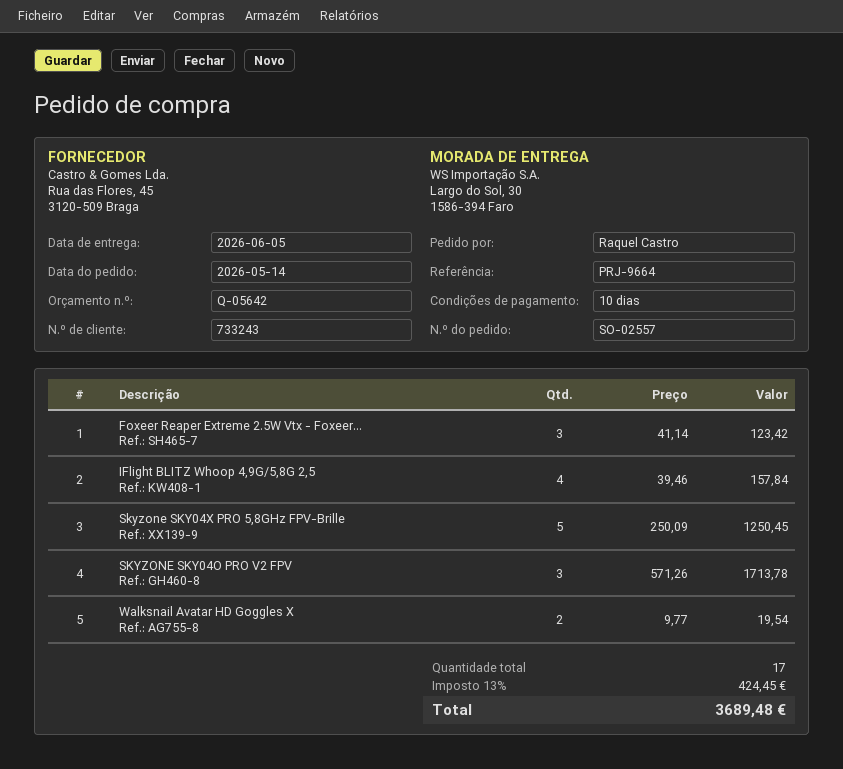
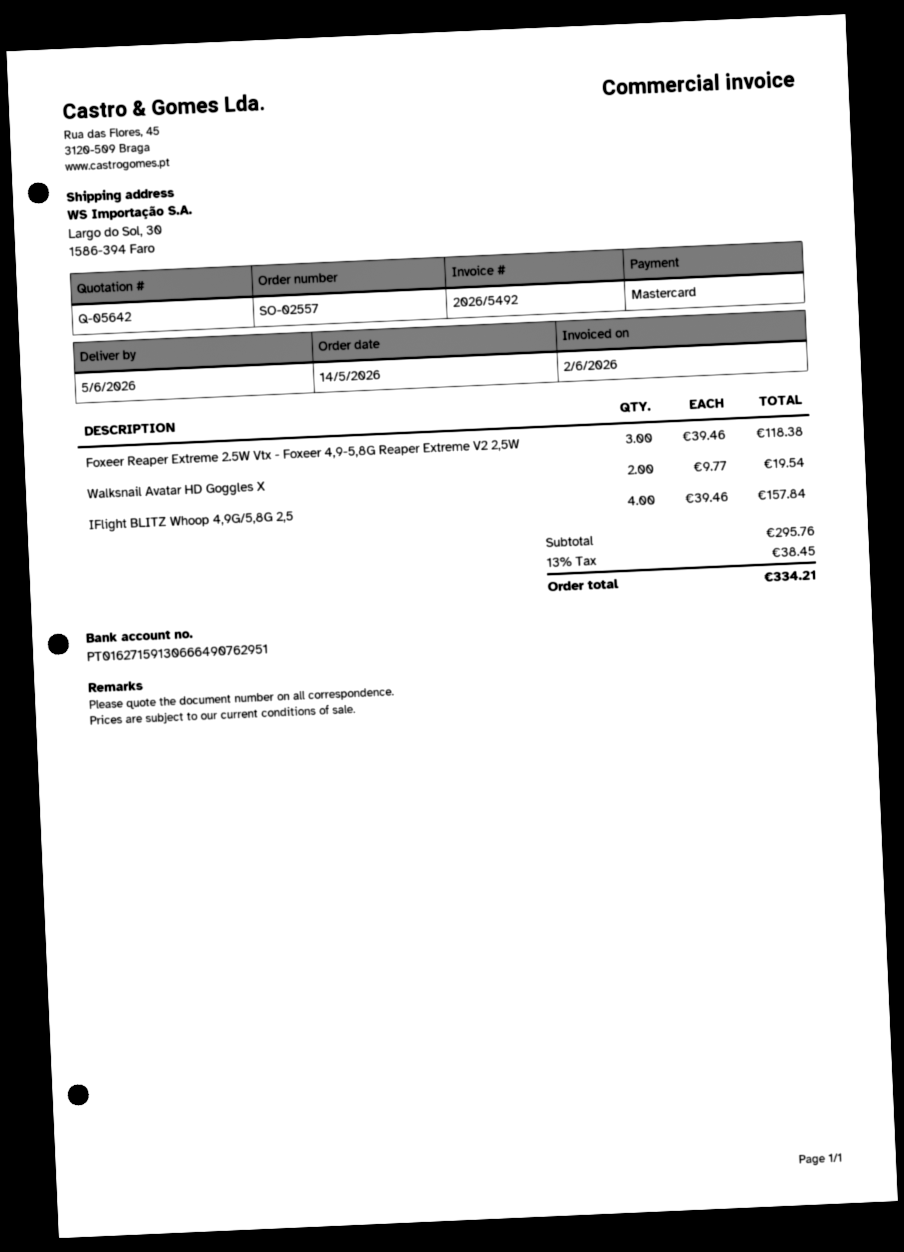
Foxeer Reaper Extreme 2.5W Vtx - Foxeer...: 3 x 41.14 = 123.42 -> 3 x 39.46 = 118.38
Skyzone SKY04X PRO 5,8GHz FPV-Brille: 5 x 250.09 = 1250.45 -> none
SKYZONE SKY04O PRO V2 FPV: 3 x 571.26 = 1713.78 -> none
tax: 13% = 424.45 -> 13% = 38.45
total: 3689.48 -> 334.21

